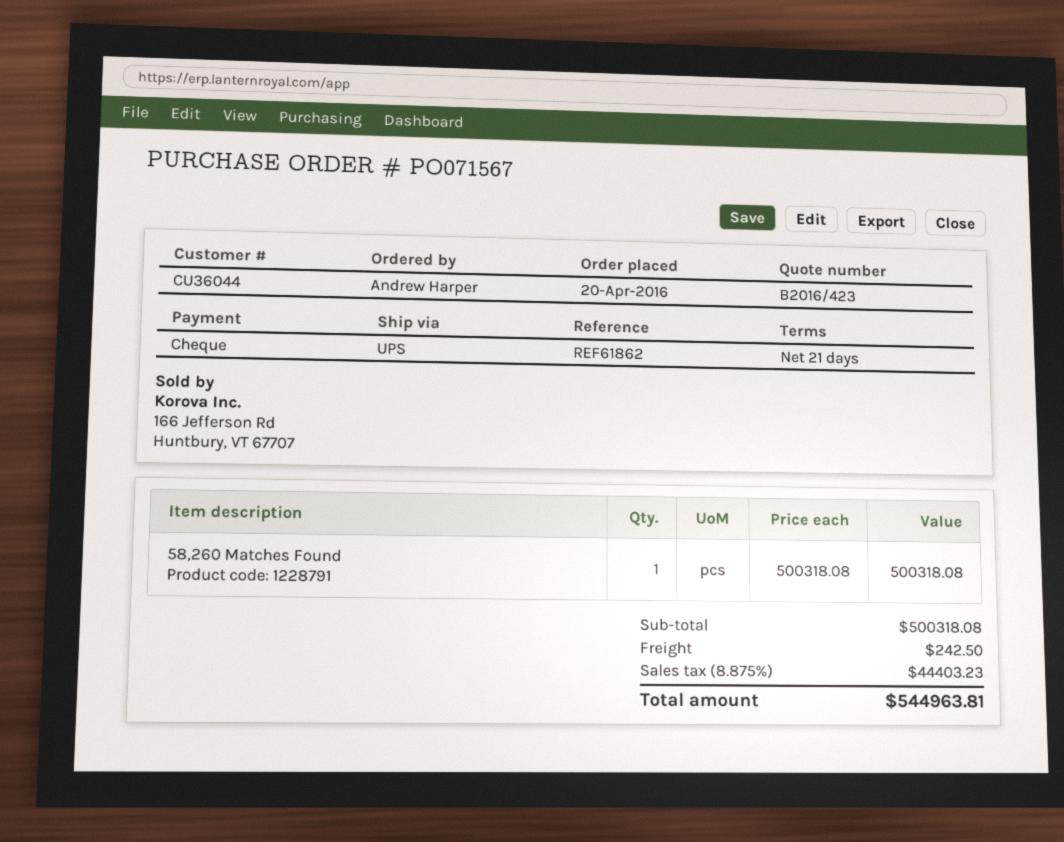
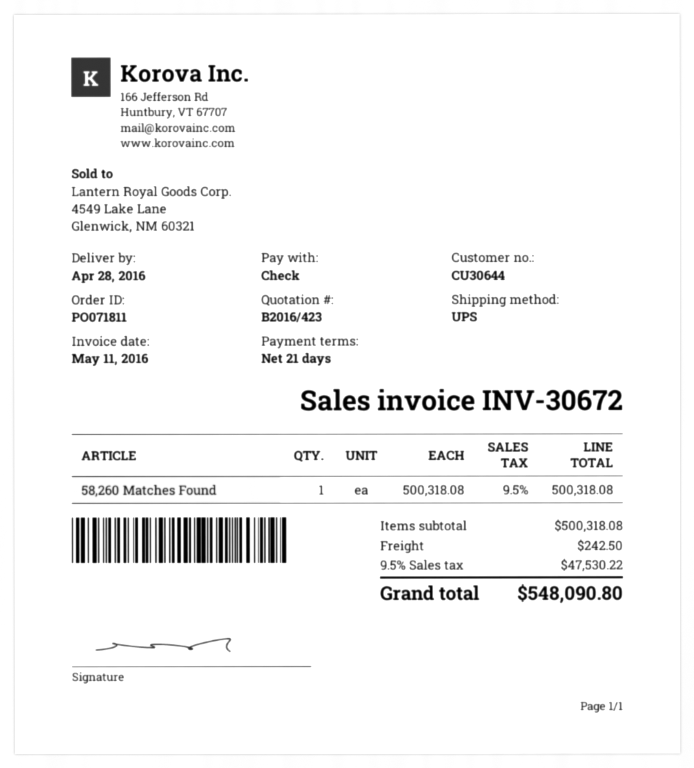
order number: PO071567 -> PO071811
customer number: CU36044 -> CU30644
tax: 8.875% = 44403.23 -> 9.5% = 47530.22
total: 544963.81 -> 548090.80

